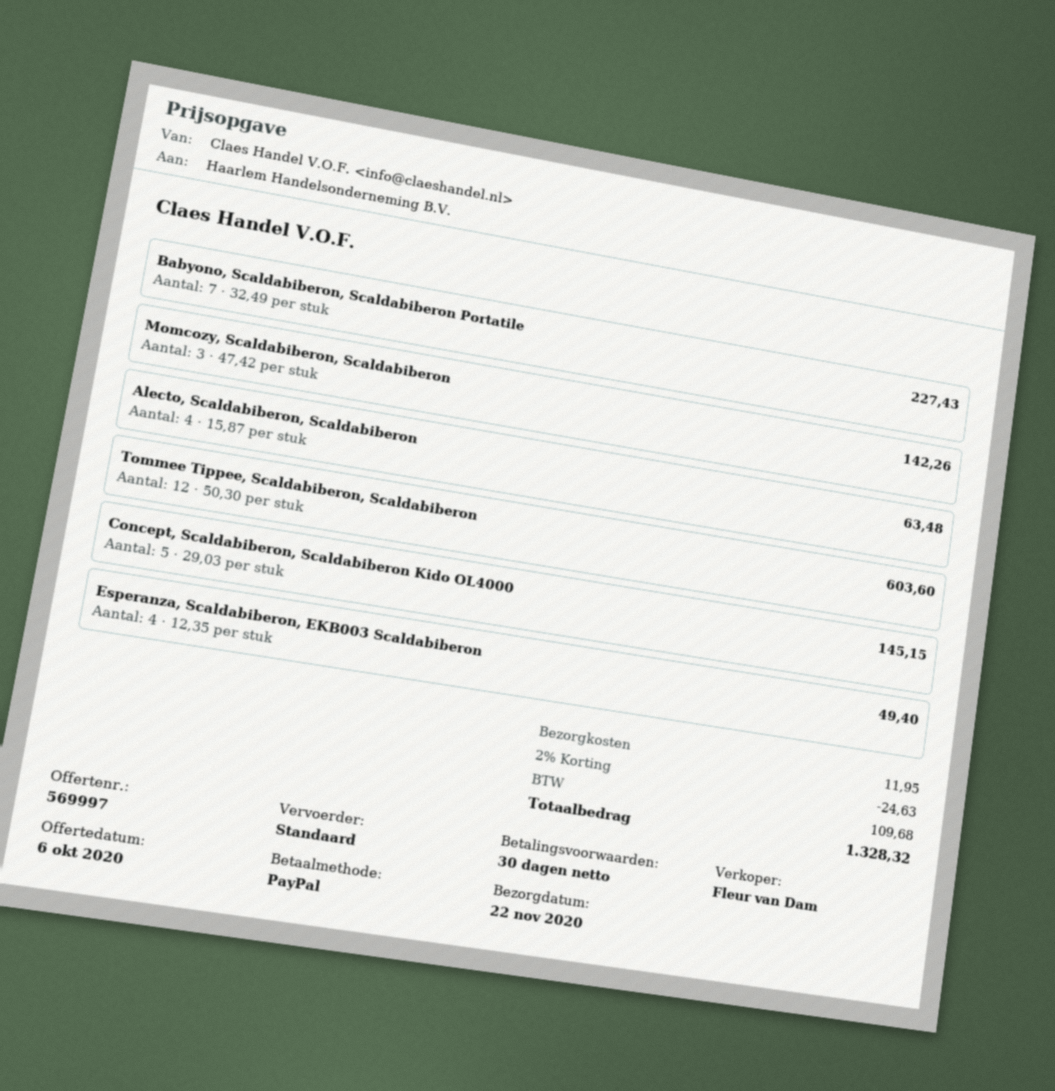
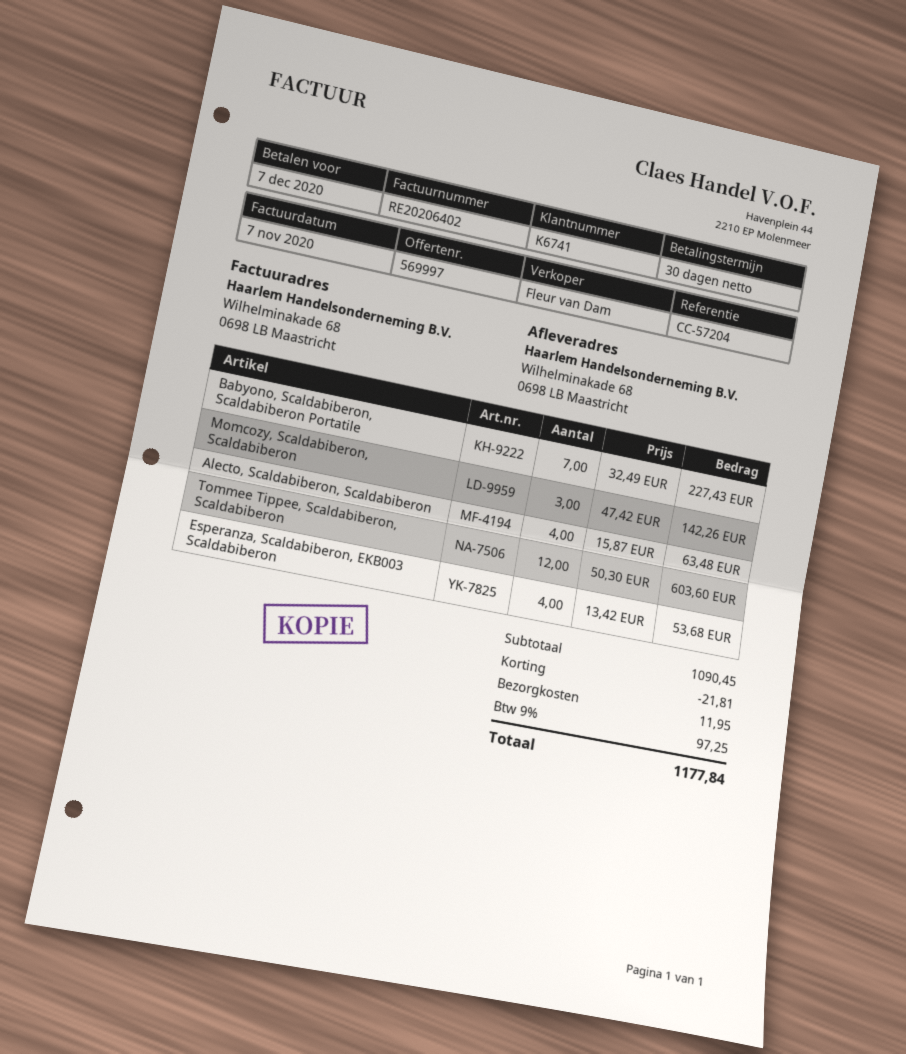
Concept, Scaldabiberon, Scaldabiberon Kido OL4000: 5 x 29.03 = 145.15 -> none
Esperanza, Scaldabiberon, EKB003 Scaldabiberon: 4 x 12.35 = 49.40 -> 4 x 13.42 = 53.68
discount: 24.63 -> 21.81
tax: 109.68 -> 97.25
total: 1328.32 -> 1177.84

